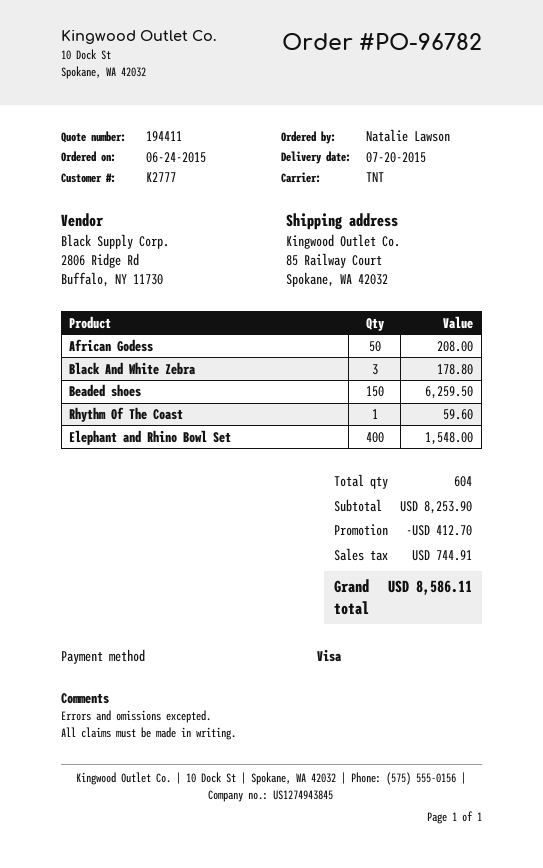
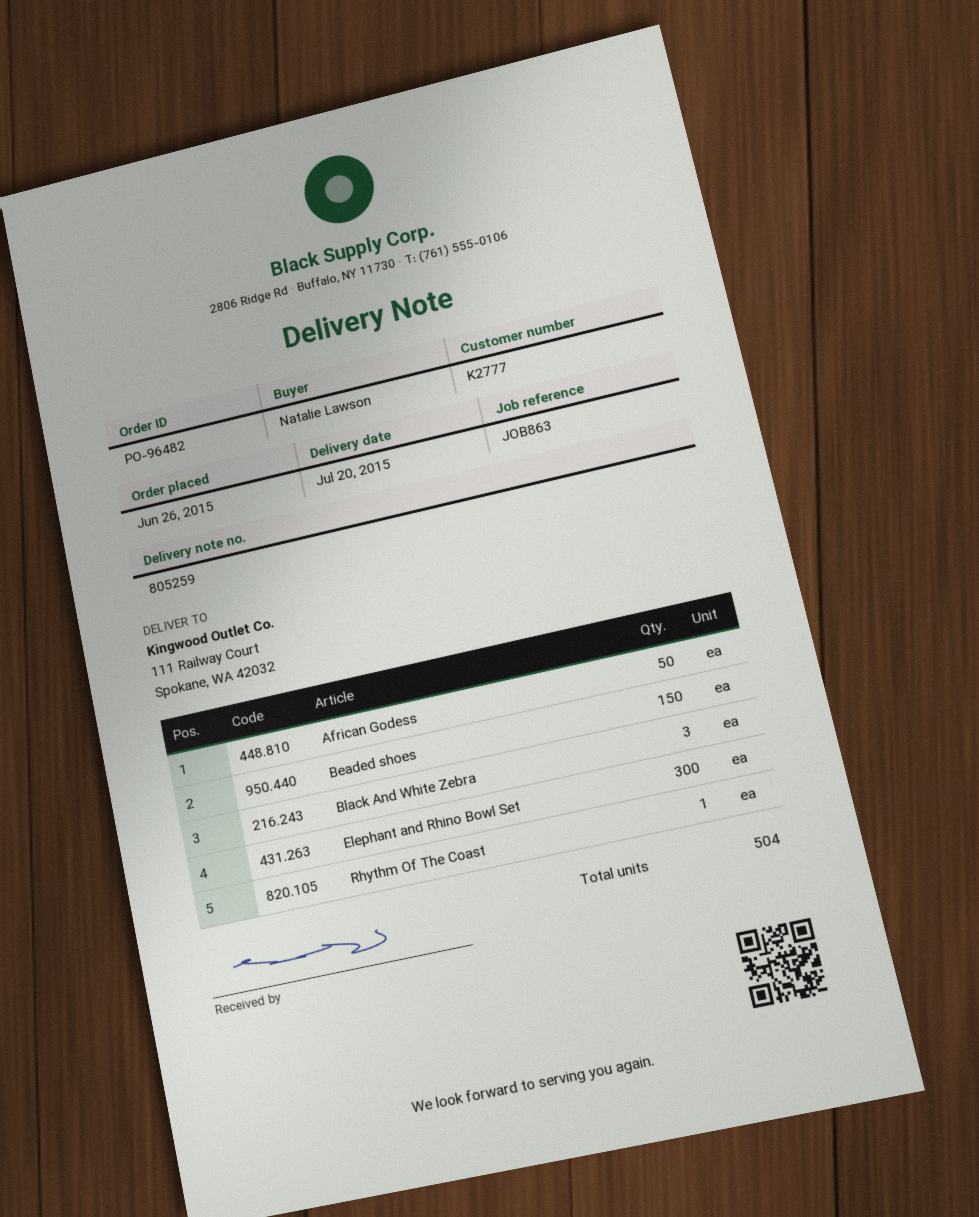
order number: PO-96782 -> PO-96482
order date: 2015-06-24 -> 2015-06-26
ship to: 85 Railway Court, Spokane, WA 42032 -> 111 Railway Court, Spokane, WA 42032
Elephant and Rhino Bowl Set: 400 -> 300
total quantity: 604 -> 504

